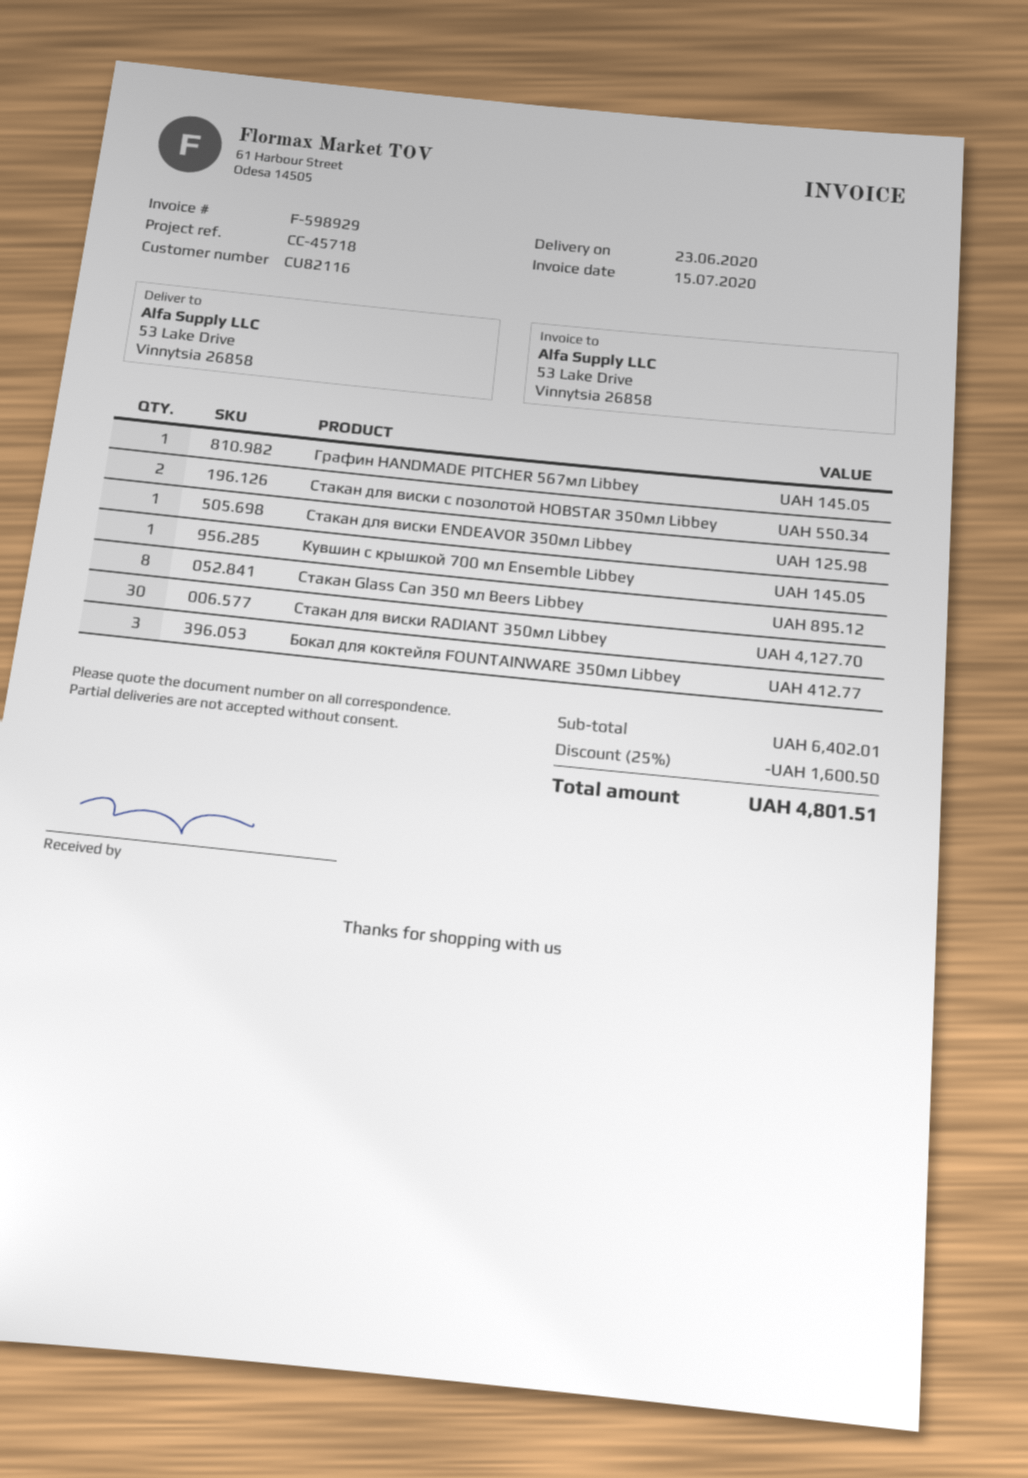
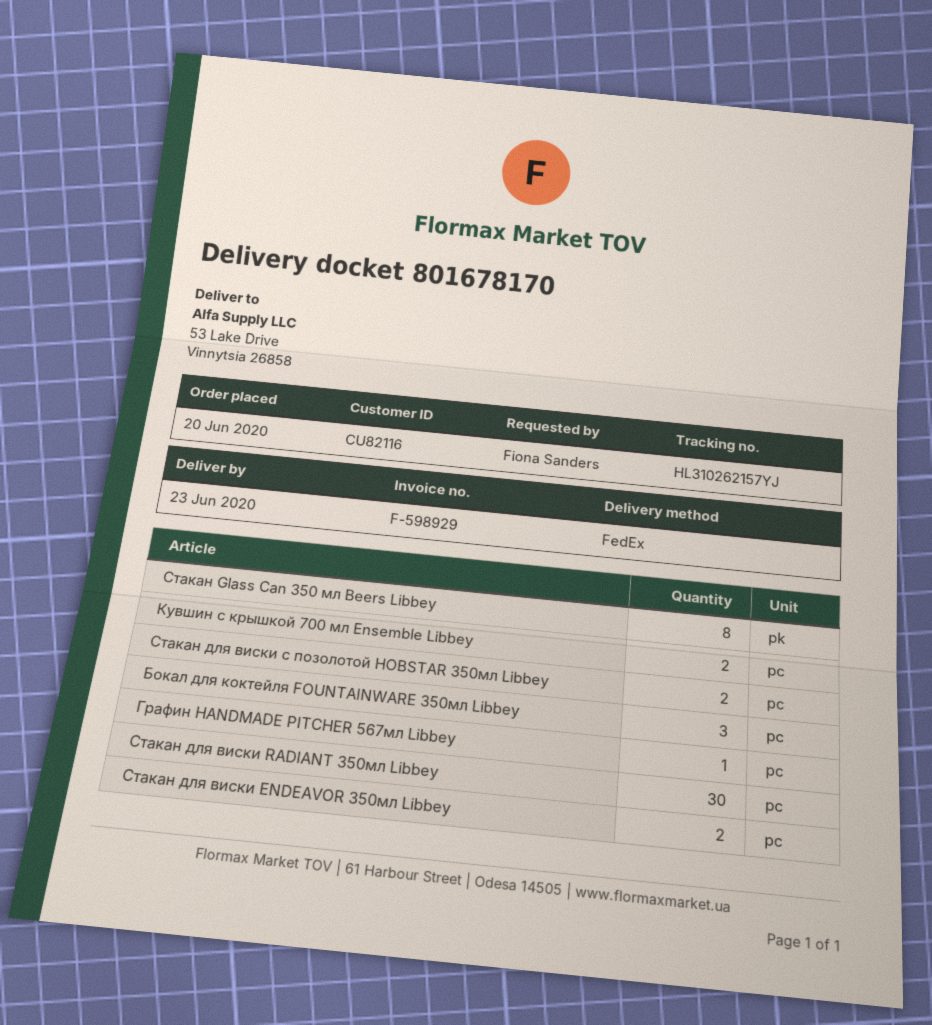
Стакан для виски ENDEAVOR 350мл Libbey: 1 -> 2
Кувшин с крышкой 700 мл Ensemble Libbey: 1 -> 2

